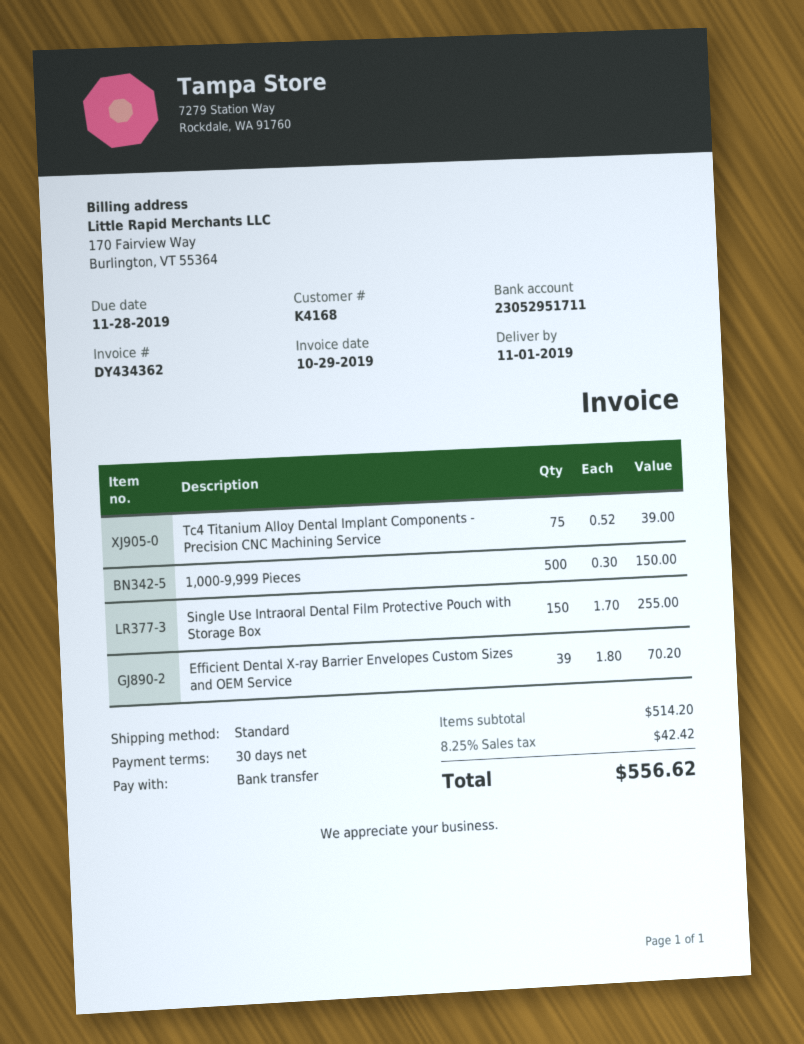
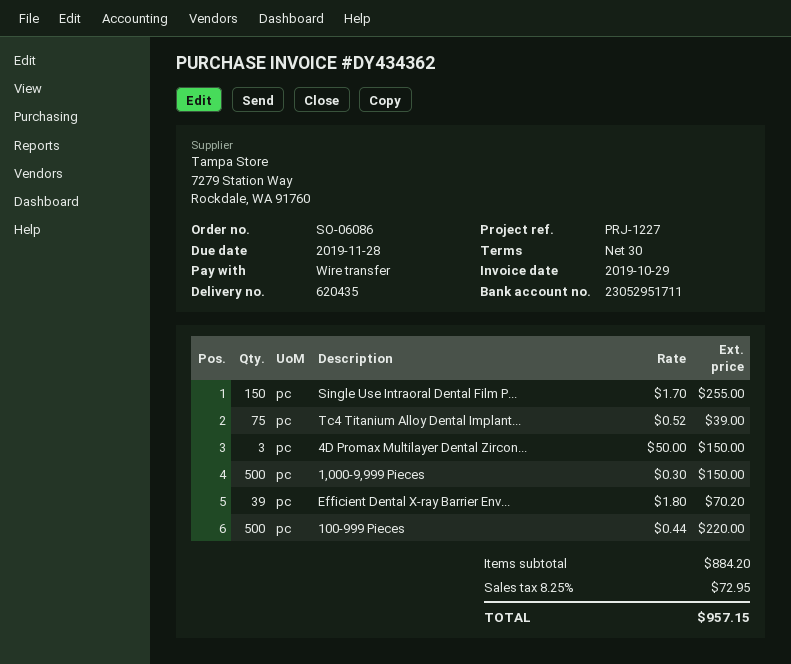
4D Promax Multilayer Dental Zircon...: none -> 3 x 50.00 = 150.00
100-999 Pieces: none -> 500 x 0.44 = 220.00
subtotal: 514.20 -> 884.20
tax: 8.25% = 42.42 -> 8.25% = 72.95
total: 556.62 -> 957.15

